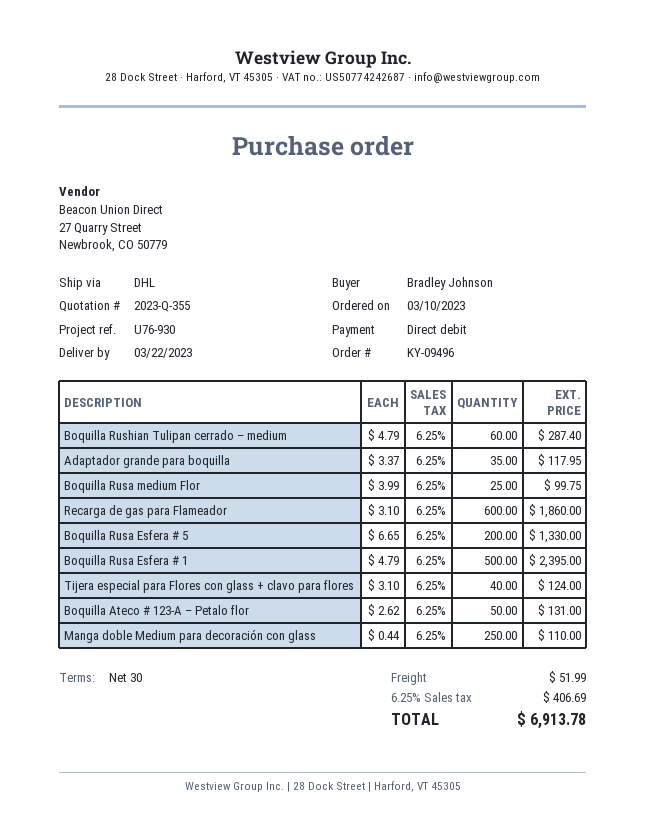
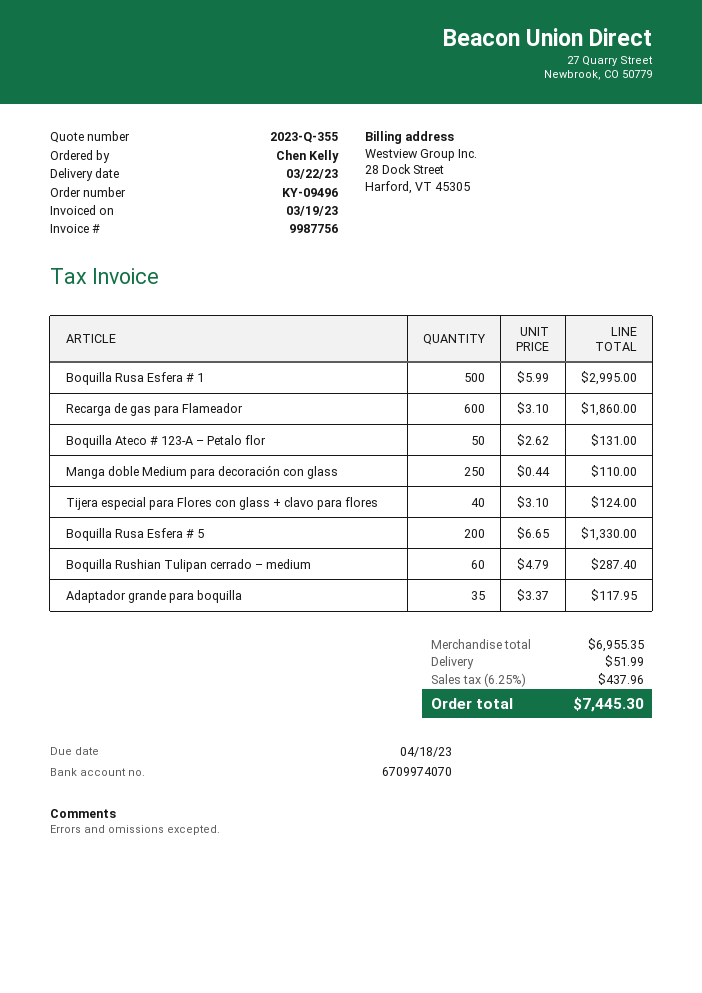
ordered by: Bradley Johnson -> Chen Kelly
Boquilla Rusa medium Flor: 25 x 3.99 = 99.75 -> none
Boquilla Rusa Esfera # 1: 500 x 4.79 = 2395.00 -> 500 x 5.99 = 2995.00
tax: 6.25% = 406.69 -> 6.25% = 437.96
total: 6913.78 -> 7445.30

